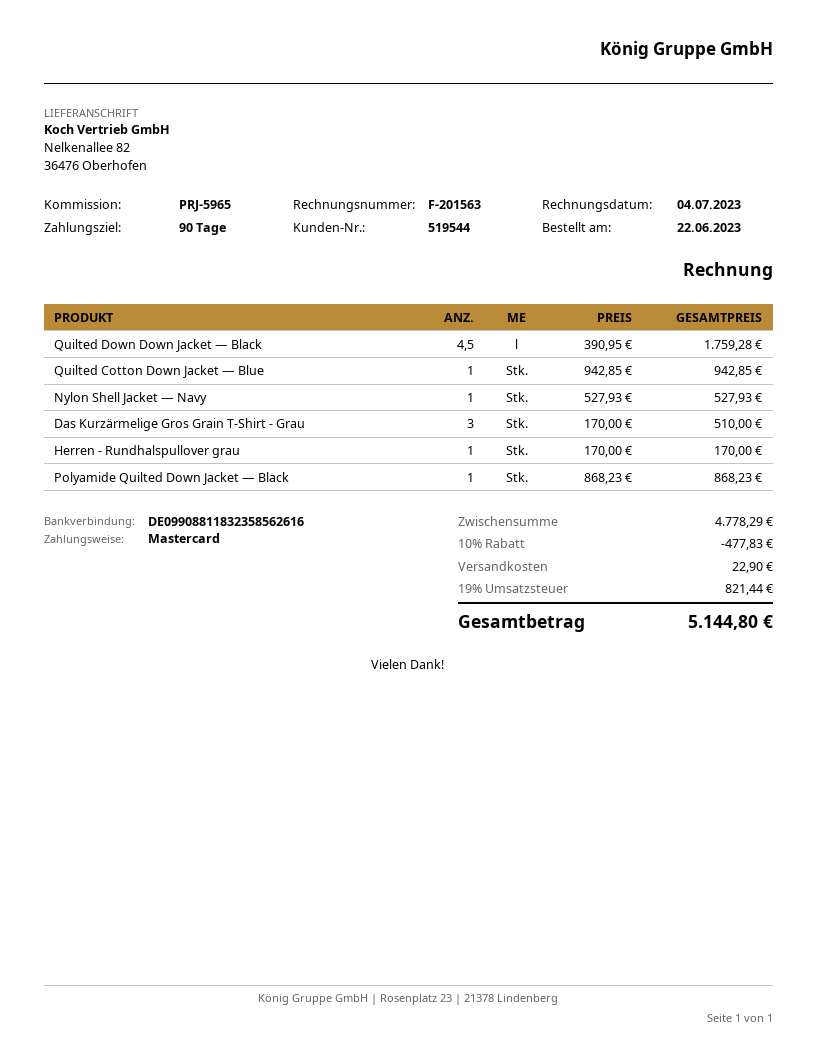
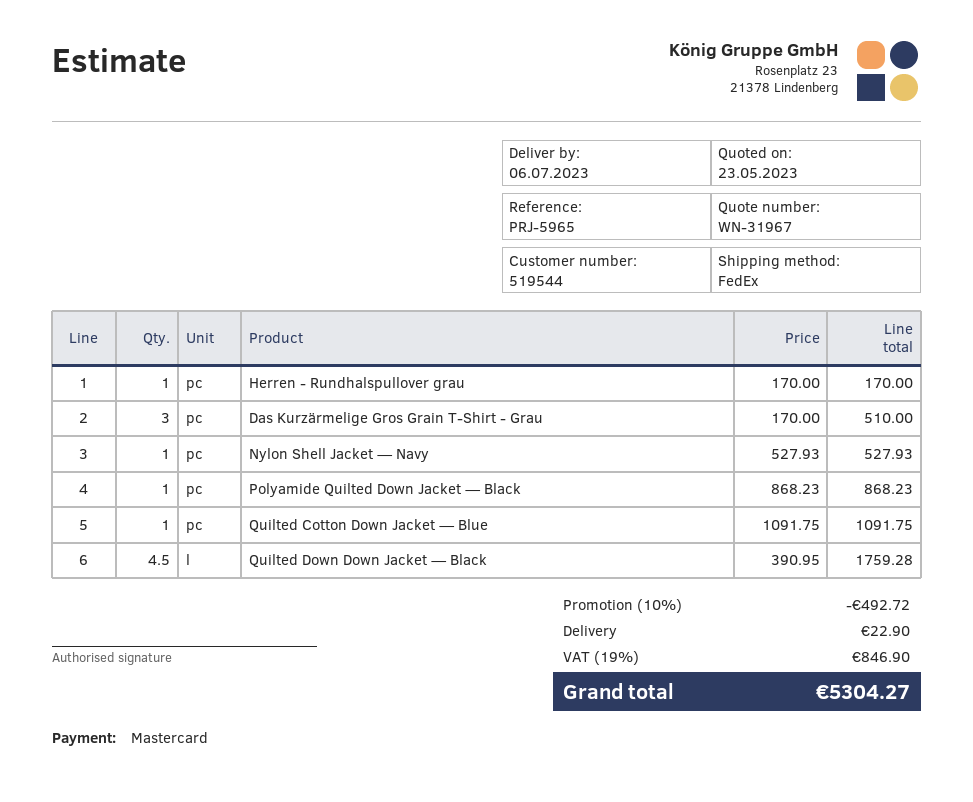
Quilted Cotton Down Jacket — Blue: 1 x 942.85 = 942.85 -> 1 x 1091.75 = 1091.75
discount: 10% = 477.83 -> 10% = 492.72
tax: 19% = 821.44 -> 19% = 846.90
total: 5144.80 -> 5304.27

